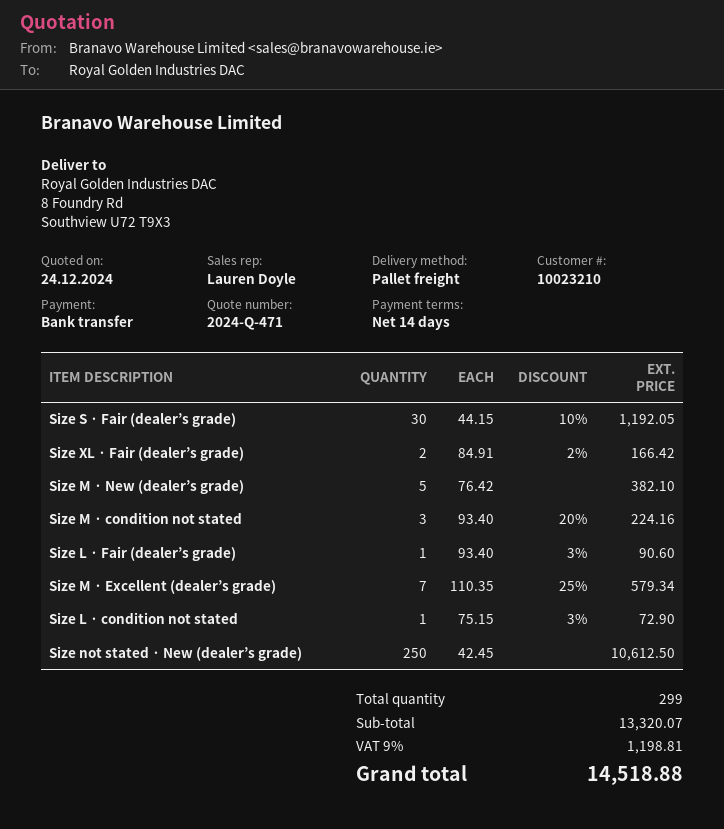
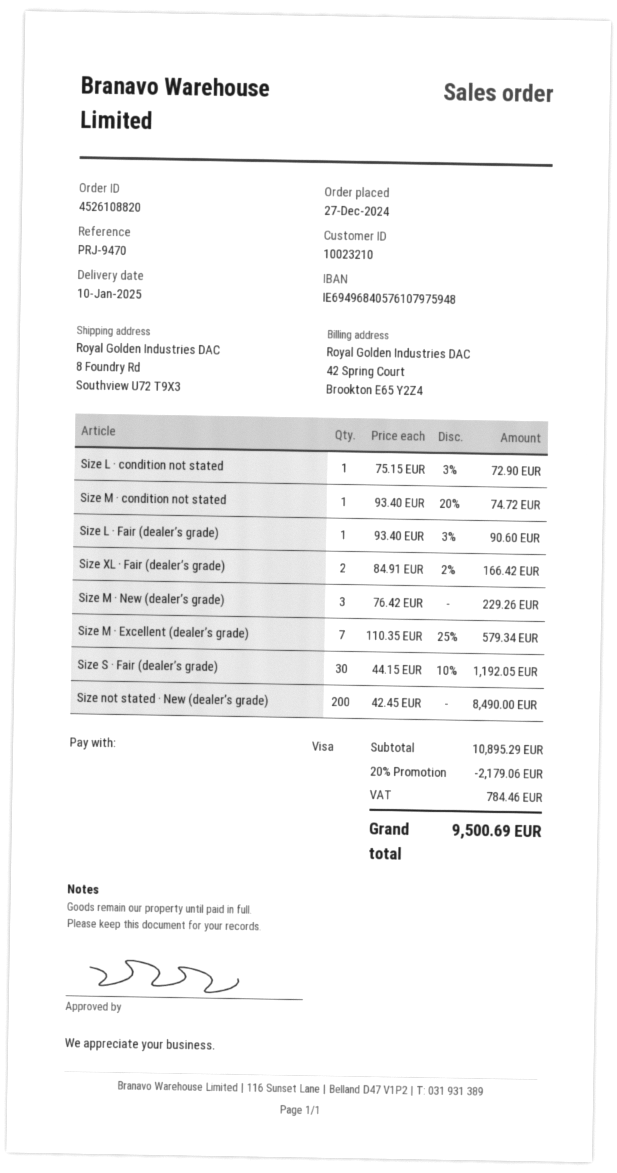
payment method: bank transfer -> Visa
Size M · New (dealer’s grade): 5 x 76.42 = 382.10 -> 3 x 76.42 = 229.26
Size M · condition not stated: 3 x 93.40 - 20% = 224.16 -> 1 x 93.40 - 20% = 74.72
Size not stated · New (dealer’s grade): 250 x 42.45 = 10612.50 -> 200 x 42.45 = 8490.00
subtotal: 13320.07 -> 10895.29
discount: none -> 20% = 2179.06
tax: 1198.81 -> 784.46
total: 14518.88 -> 9500.69

